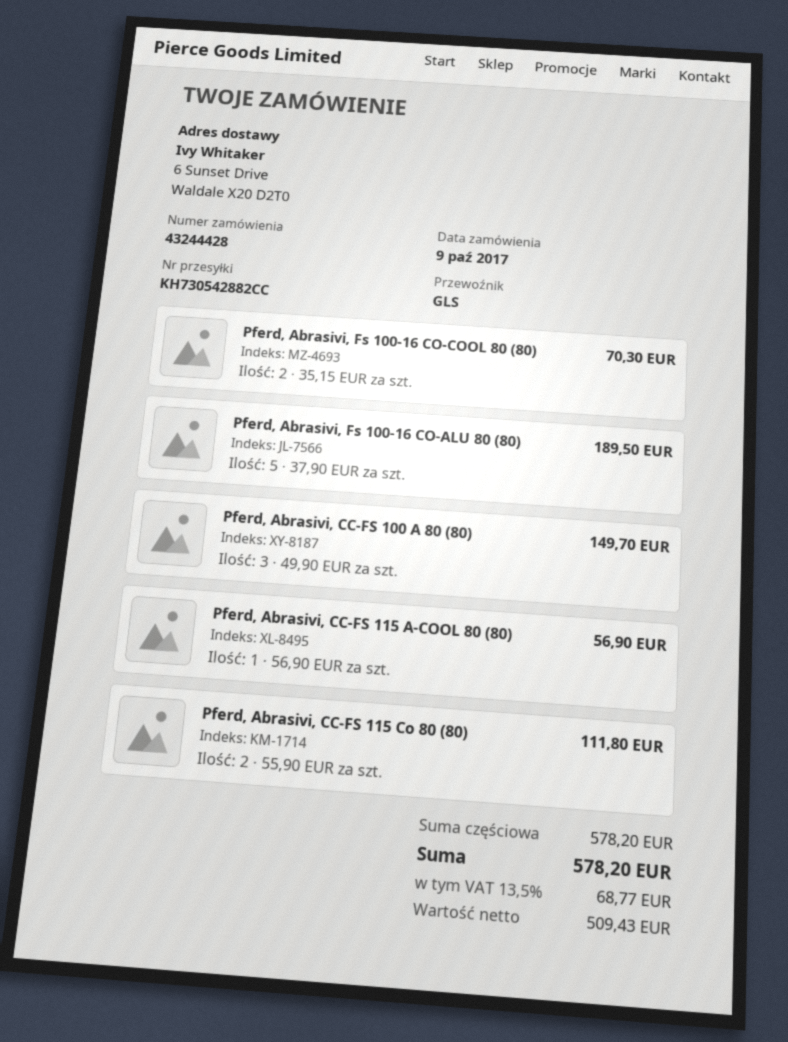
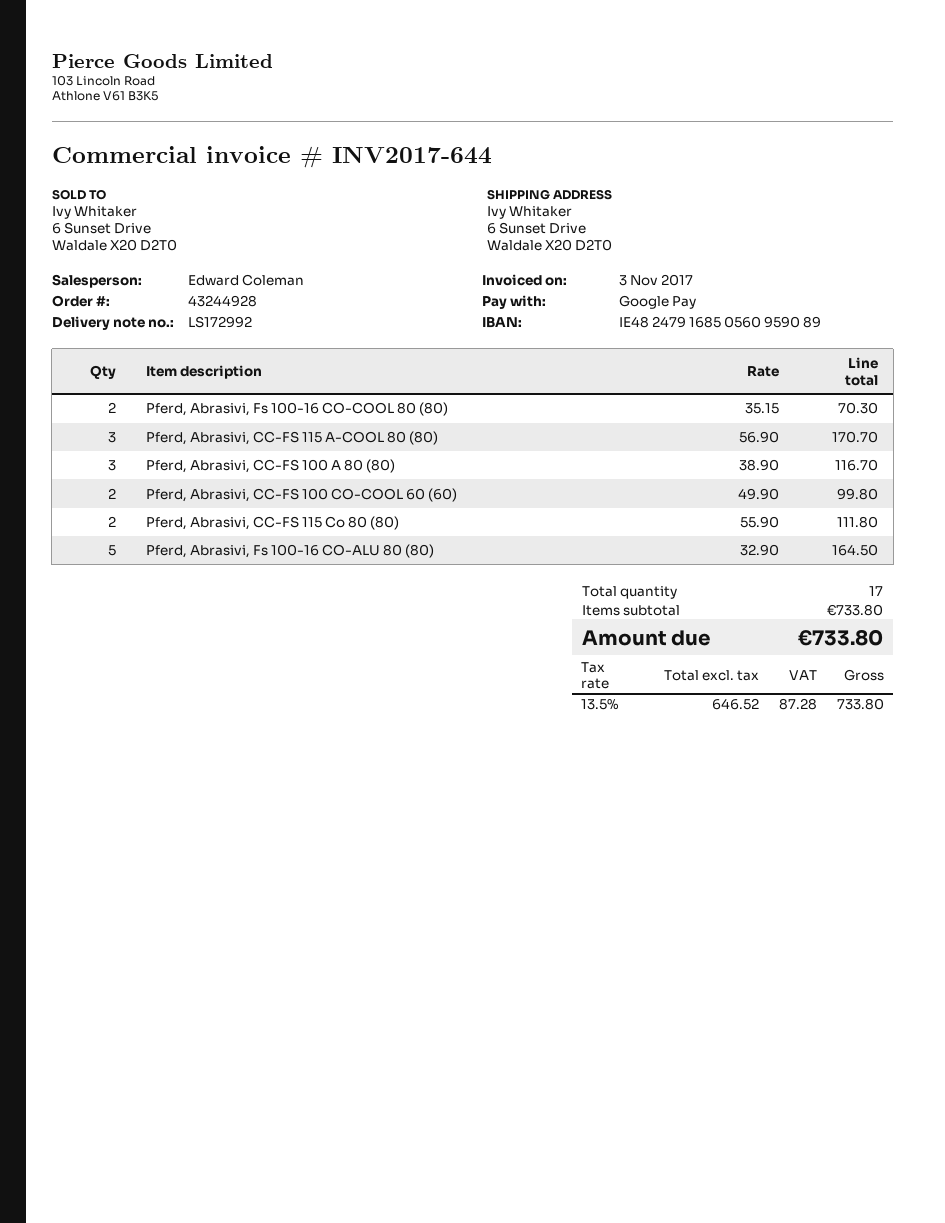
order number: 43244428 -> 43244928
Pferd, Abrasivi, Fs 100-16 CO-ALU 80 (80): 5 x 37.90 = 189.50 -> 5 x 32.90 = 164.50
Pferd, Abrasivi, CC-FS 100 A 80 (80): 3 x 49.90 = 149.70 -> 3 x 38.90 = 116.70
Pferd, Abrasivi, CC-FS 115 A-COOL 80 (80): 1 x 56.90 = 56.90 -> 3 x 56.90 = 170.70
Pferd, Abrasivi, CC-FS 100 CO-COOL 60 (60): none -> 2 x 49.90 = 99.80
subtotal: 578.20 -> 733.80
net: 509.43 -> 646.52
tax: 13.5% = 68.77 -> 13.5% = 87.28
total: 578.20 -> 733.80

